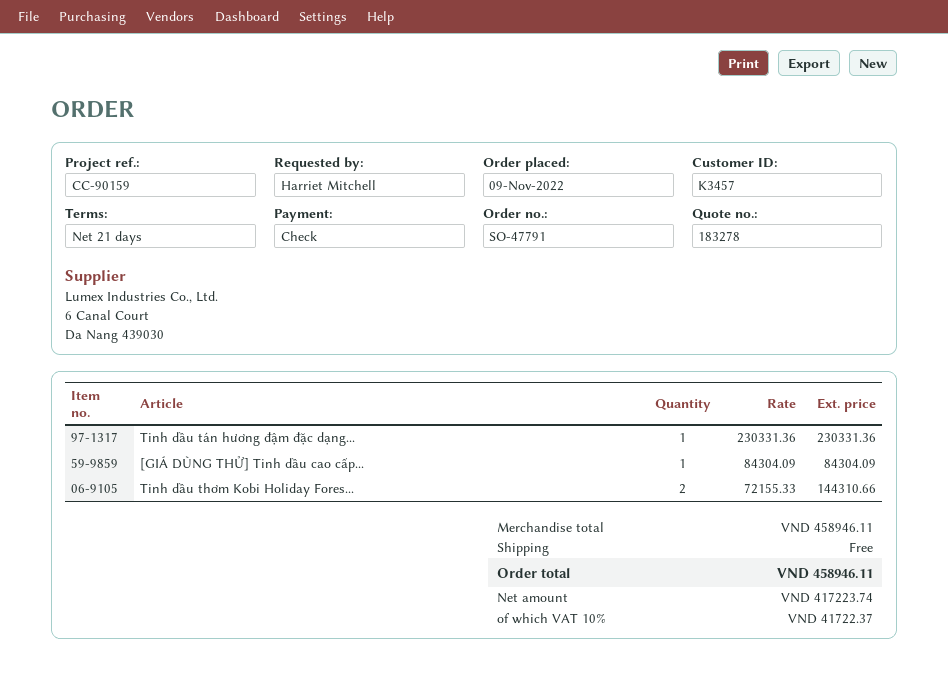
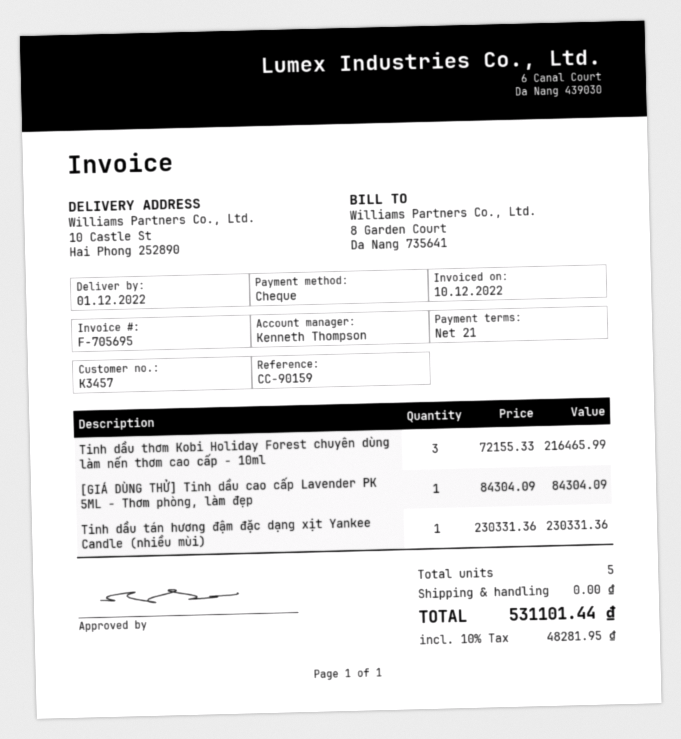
Tinh dầu thơm Kobi Holiday Fores...: 2 x 72155.33 = 144310.66 -> 3 x 72155.33 = 216465.99
tax: 10% = 41722.37 -> 10% = 48281.95
total: 458946.11 -> 531101.44

